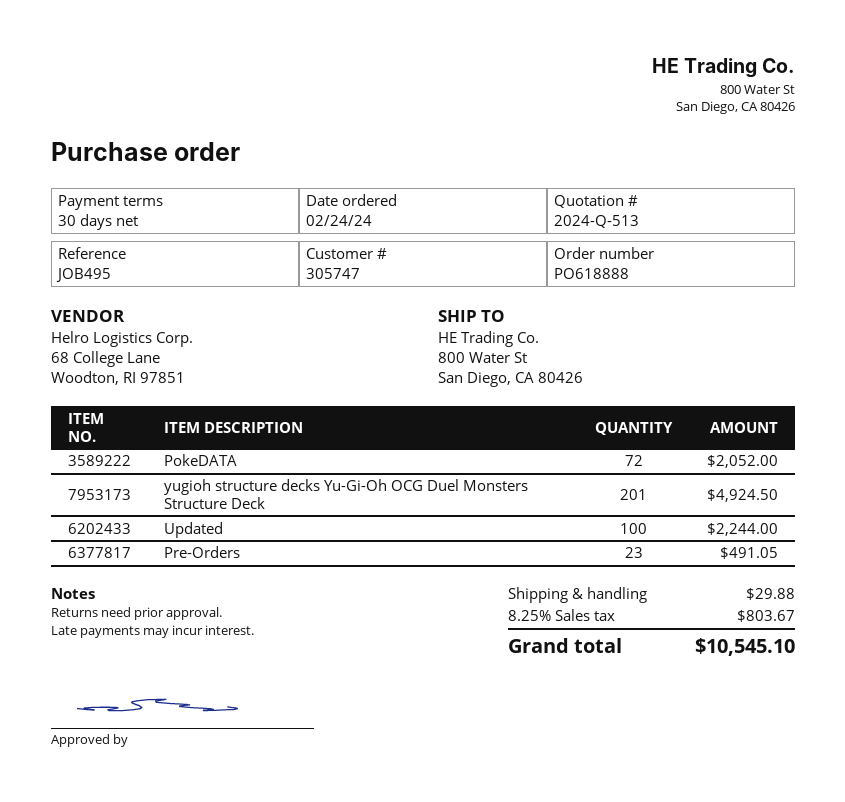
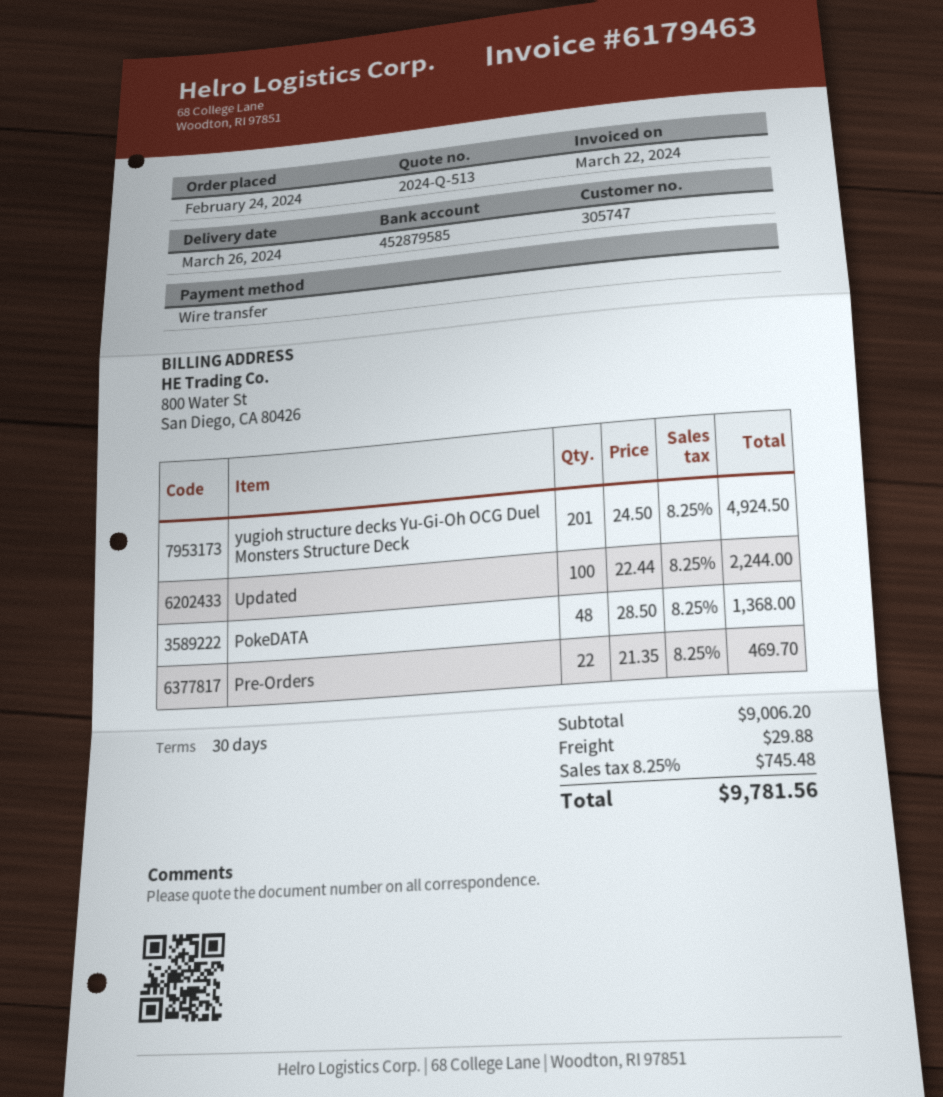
PokeDATA: 72 for 2052.00 -> 48 for 1368.00
Pre-Orders: 23 for 491.05 -> 22 for 469.70
tax: 8.25% = 803.67 -> 8.25% = 745.48
total: 10545.10 -> 9781.56

